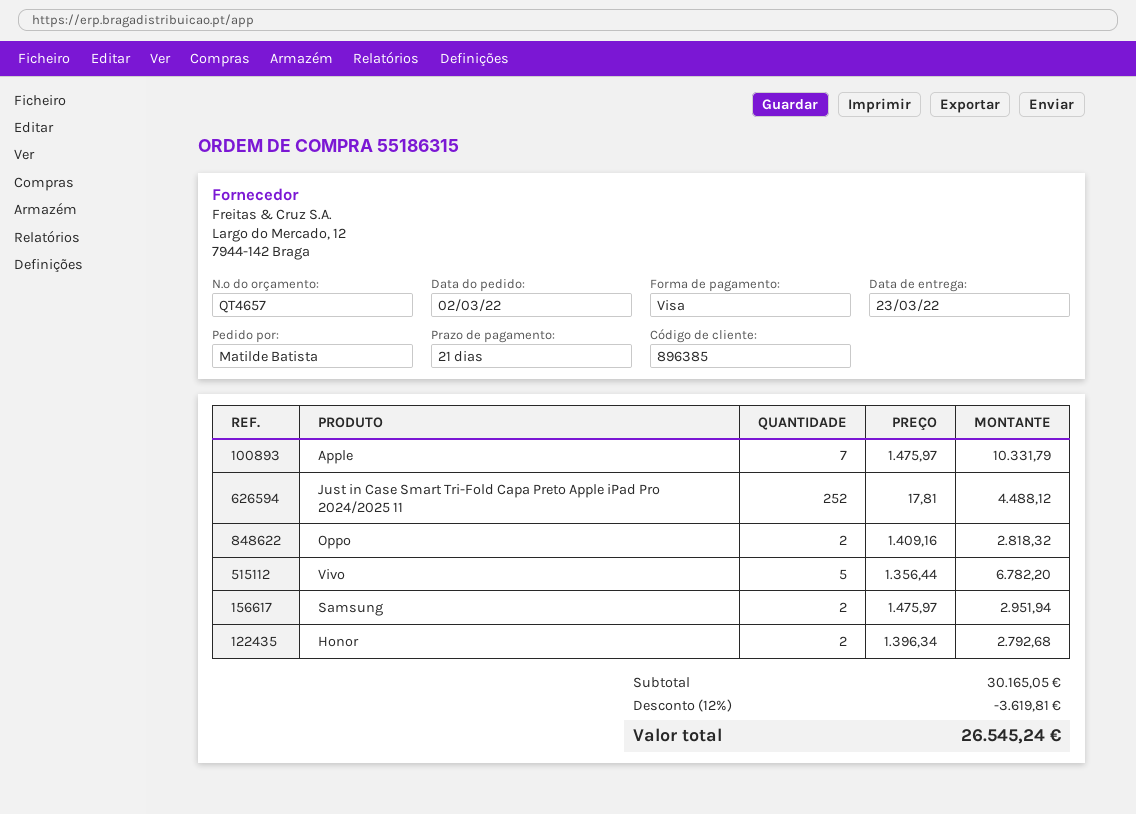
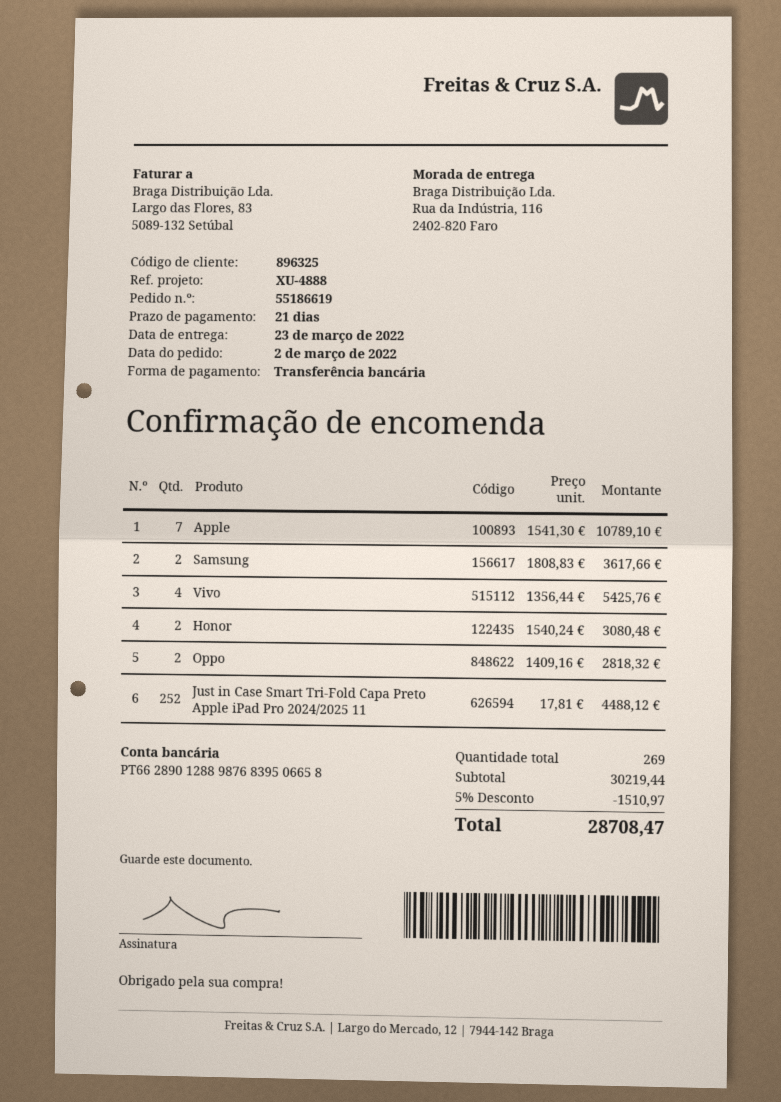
order number: 55186315 -> 55186619
customer number: 896385 -> 896325
payment method: Visa -> bank transfer
Apple: 7 x 1475.97 = 10331.79 -> 7 x 1541.30 = 10789.10
Vivo: 5 x 1356.44 = 6782.20 -> 4 x 1356.44 = 5425.76
Samsung: 2 x 1475.97 = 2951.94 -> 2 x 1808.83 = 3617.66
Honor: 2 x 1396.34 = 2792.68 -> 2 x 1540.24 = 3080.48
subtotal: 30165.05 -> 30219.44
discount: 12% = 3619.81 -> 5% = 1510.97
total: 26545.24 -> 28708.47

